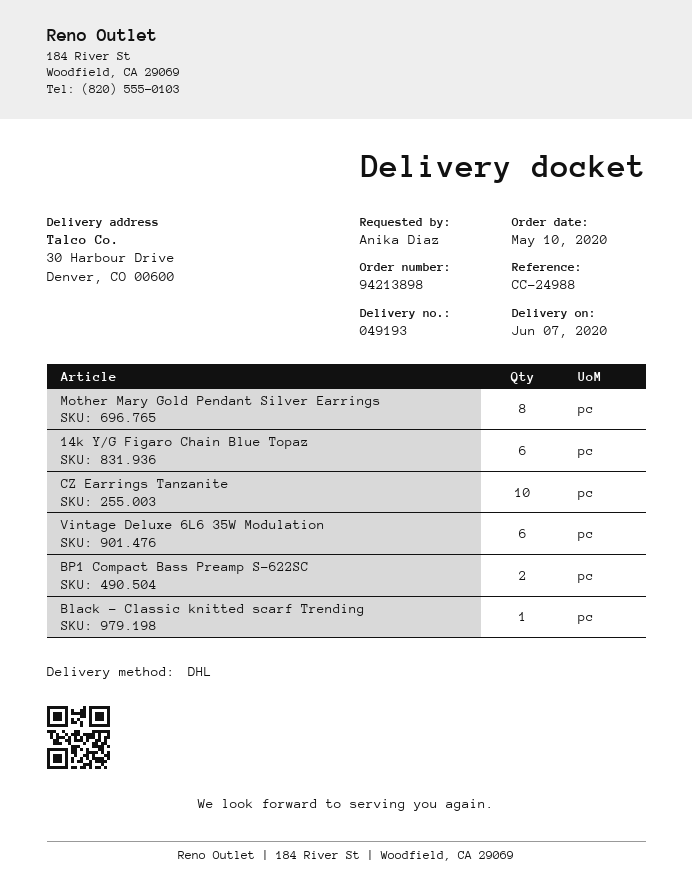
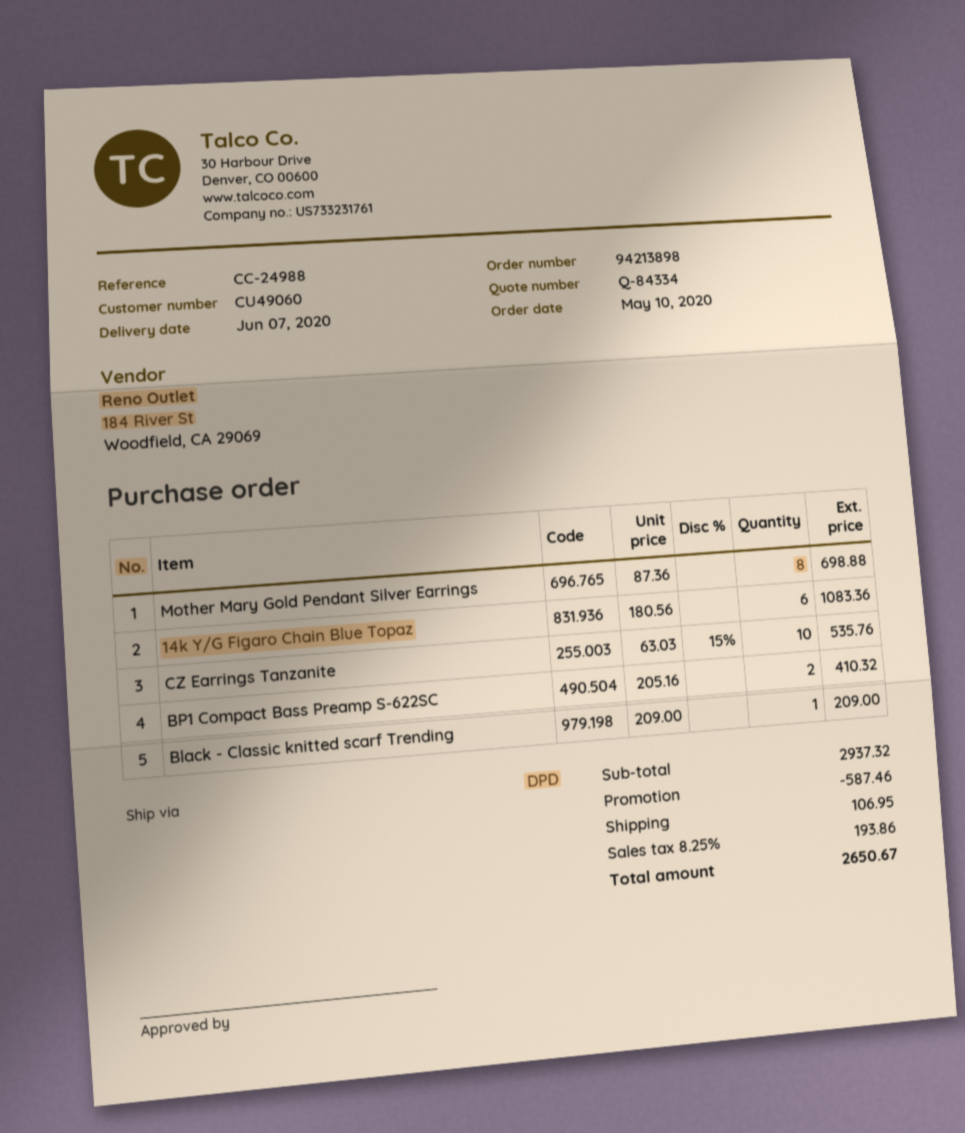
shipping method: DHL -> DPD
Vintage Deluxe 6L6 35W Modulation: 6 -> none

